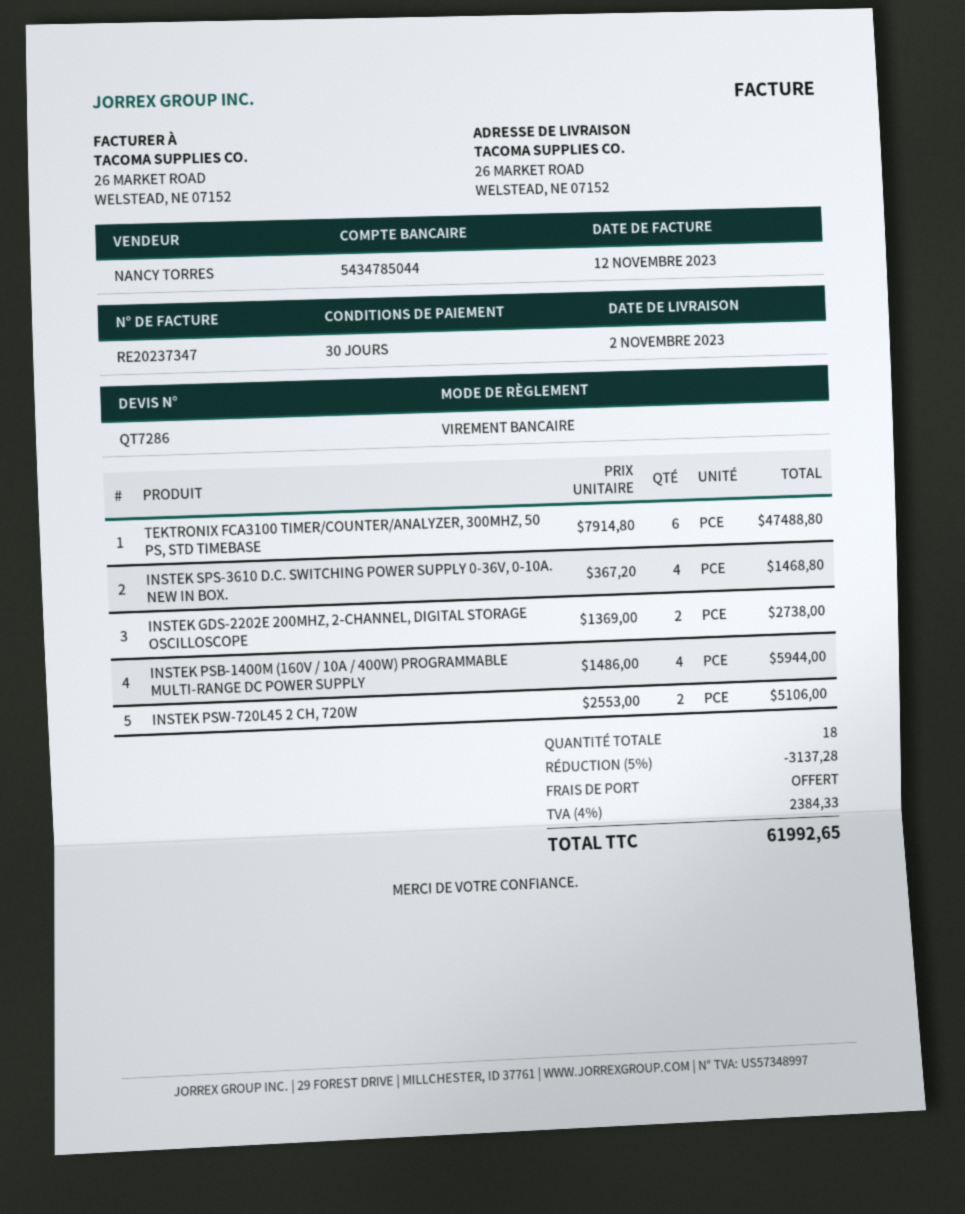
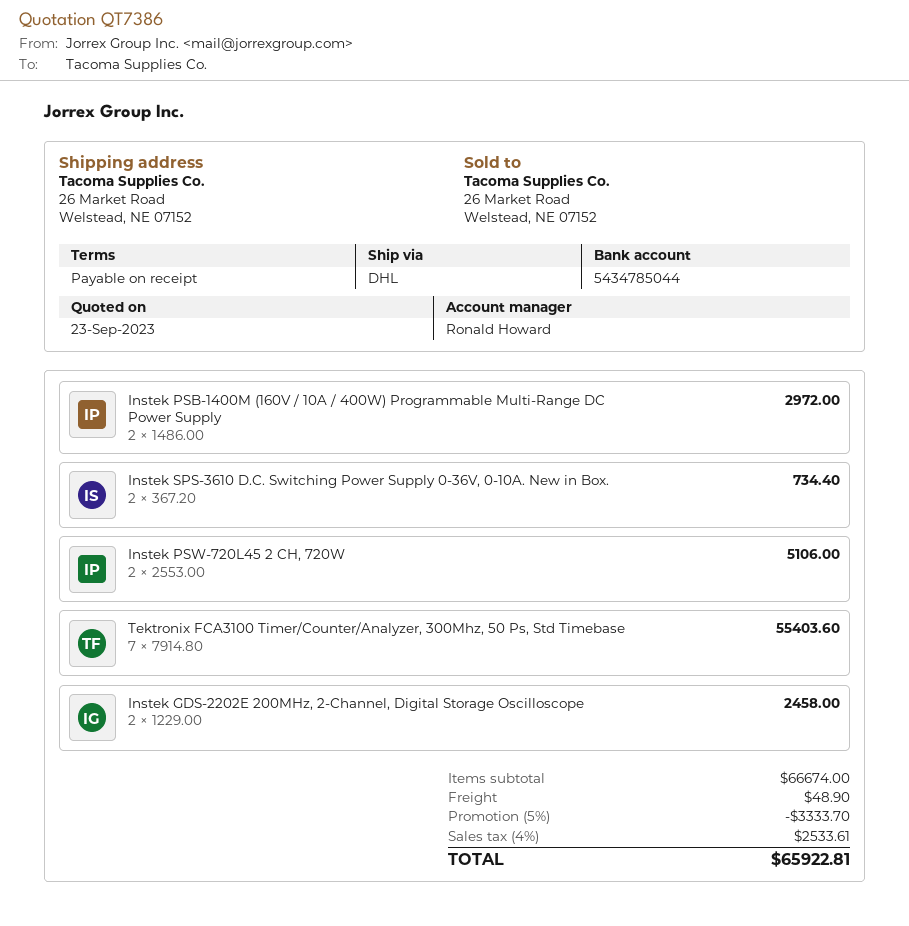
quote number: QT7286 -> QT7386
payment terms: 30 days -> on receipt
sales rep: NANCY TORRES -> Ronald Howard
TEKTRONIX FCA3100 TIMER/COUNTER/ANALYZER, 300MHZ, 50 PS, STD TIMEBASE: 6 x 7914.80 = 47488.80 -> 7 x 7914.80 = 55403.60
INSTEK SPS-3610 D.C. SWITCHING POWER SUPPLY 0-36V, 0-10A. NEW IN BOX.: 4 x 367.20 = 1468.80 -> 2 x 367.20 = 734.40
INSTEK GDS-2202E 200MHZ, 2-CHANNEL, DIGITAL STORAGE OSCILLOSCOPE: 2 x 1369.00 = 2738.00 -> 2 x 1229.00 = 2458.00
INSTEK PSB-1400M (160V / 10A / 400W) PROGRAMMABLE MULTI-RANGE DC POWER SUPPLY: 4 x 1486.00 = 5944.00 -> 2 x 1486.00 = 2972.00
discount: 5% = 3137.28 -> 5% = 3333.70
shipping: 0.00 -> 48.90
tax: 4% = 2384.33 -> 4% = 2533.61
total: 61992.65 -> 65922.81

